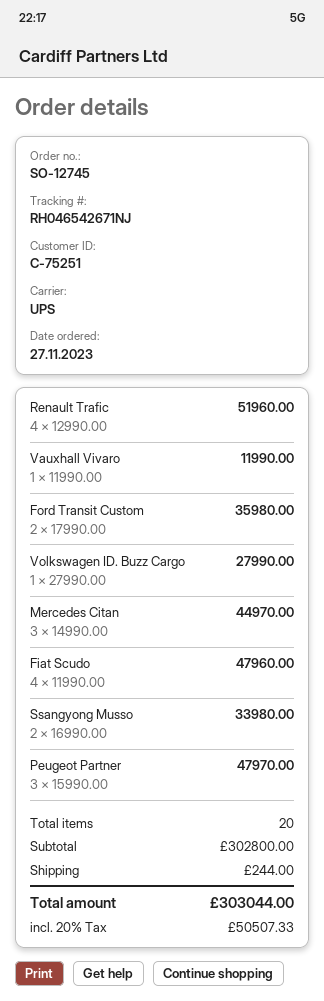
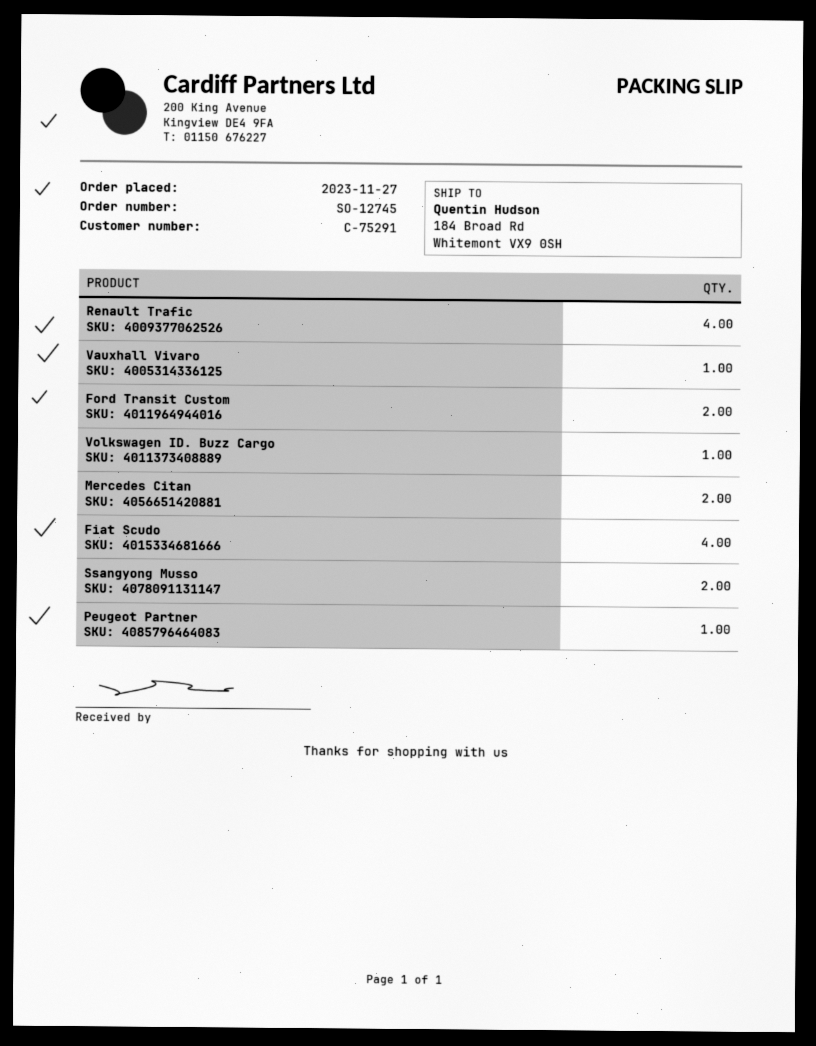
customer number: C-75251 -> C-75291
Mercedes Citan: 3 -> 2
Peugeot Partner: 3 -> 1

